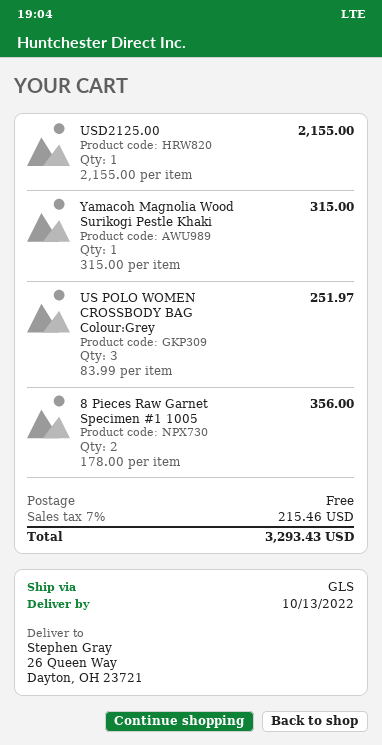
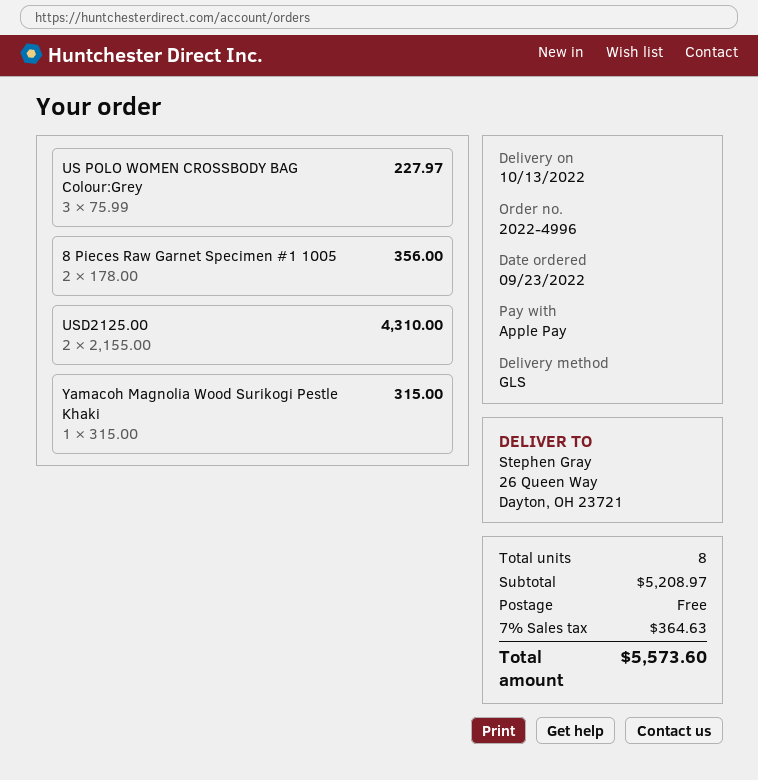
USD2125.00: 1 x 2155.00 = 2155.00 -> 2 x 2155.00 = 4310.00
US POLO WOMEN CROSSBODY BAG Colour:Grey: 3 x 83.99 = 251.97 -> 3 x 75.99 = 227.97
tax: 7% = 215.46 -> 7% = 364.63
total: 3293.43 -> 5573.60

